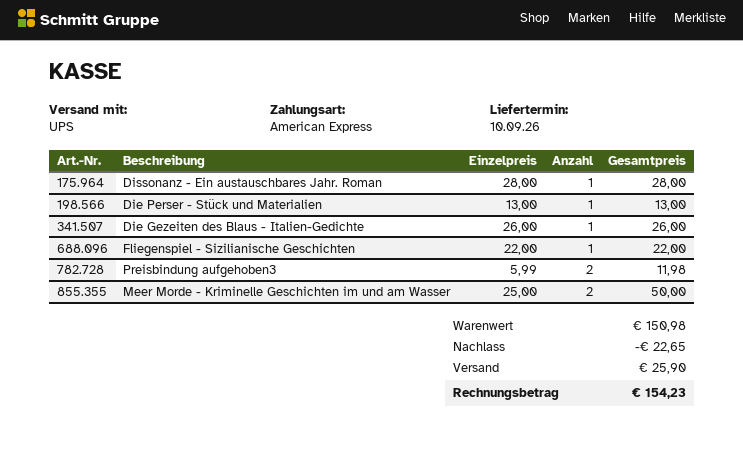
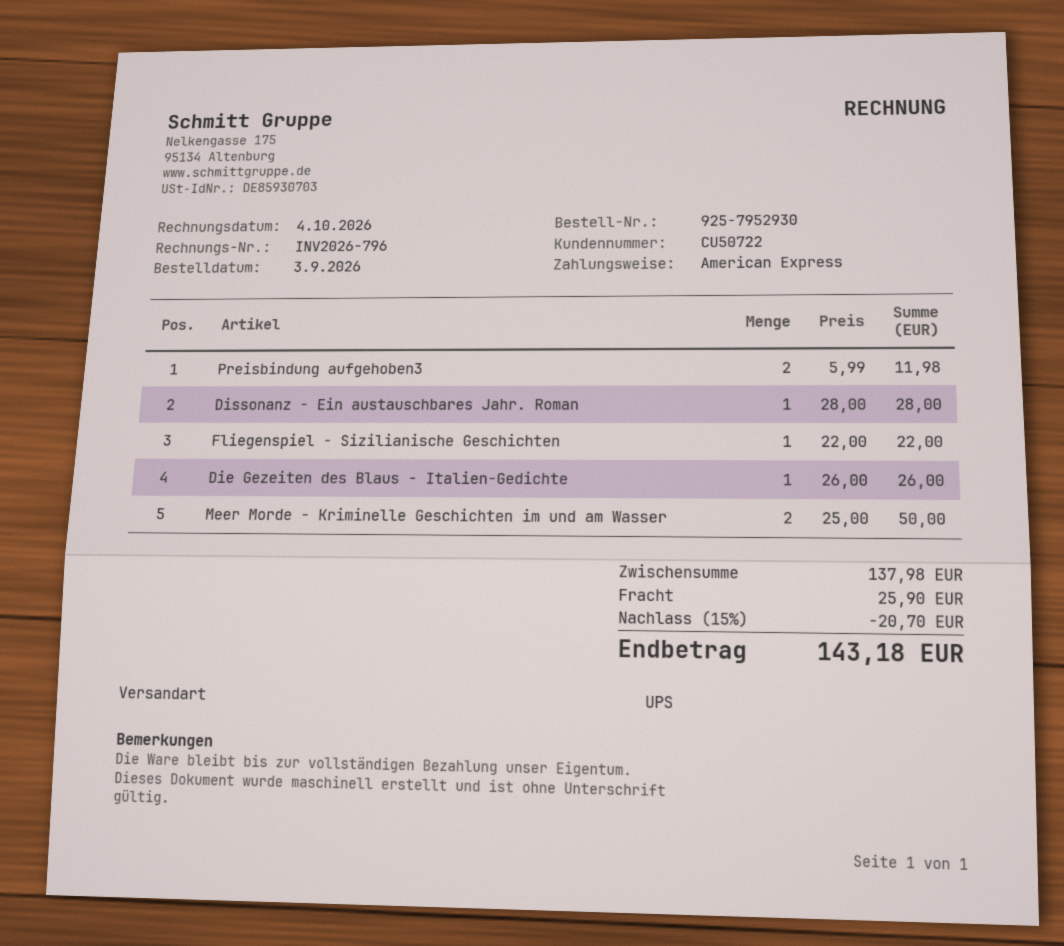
Die Perser - Stück und Materialien: 1 x 13.00 = 13.00 -> none
subtotal: 150.98 -> 137.98
discount: 22.65 -> 20.70
total: 154.23 -> 143.18

